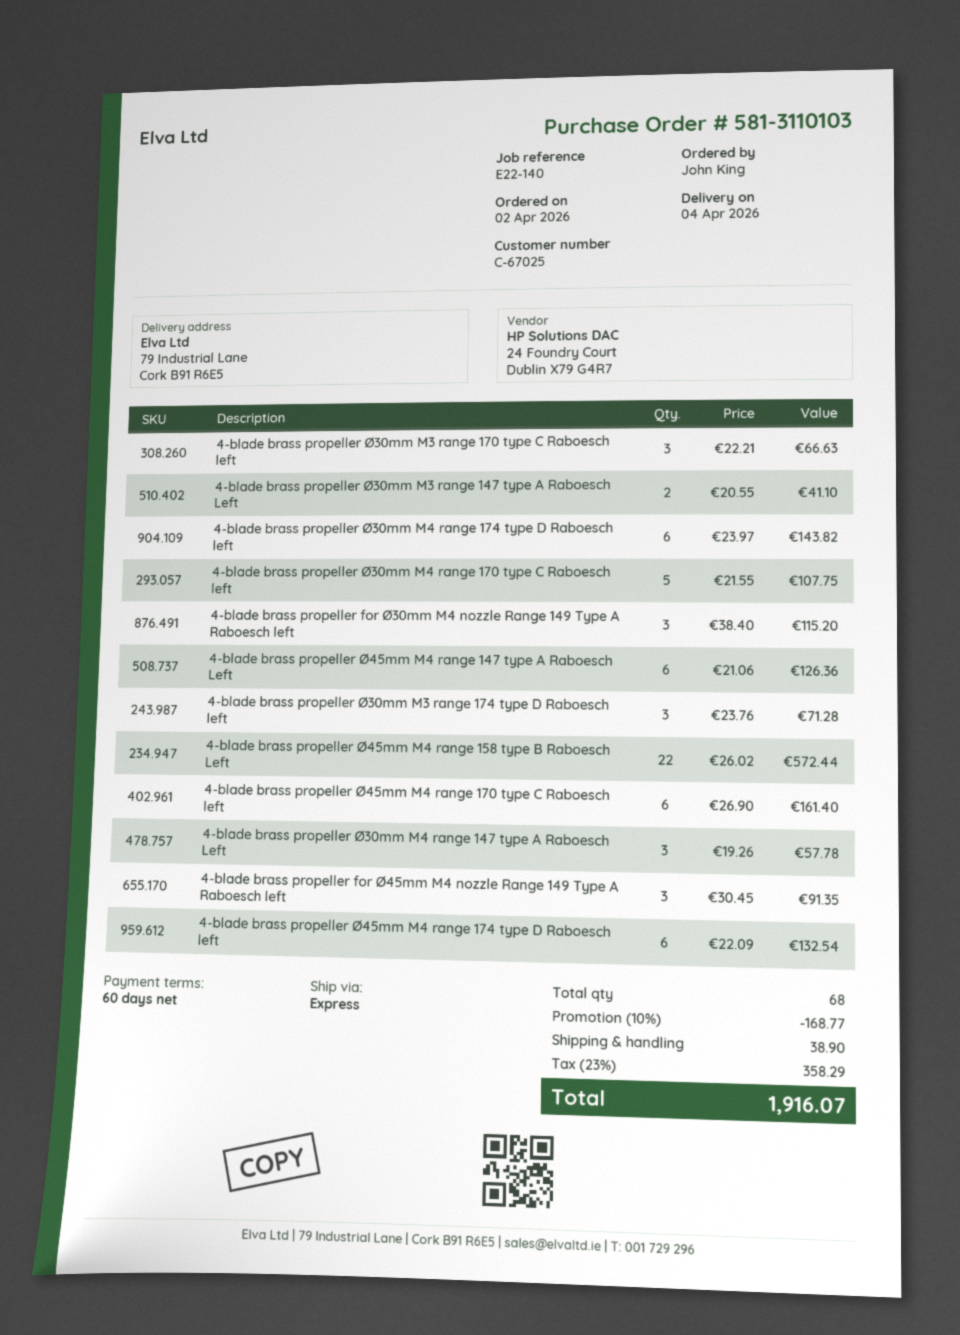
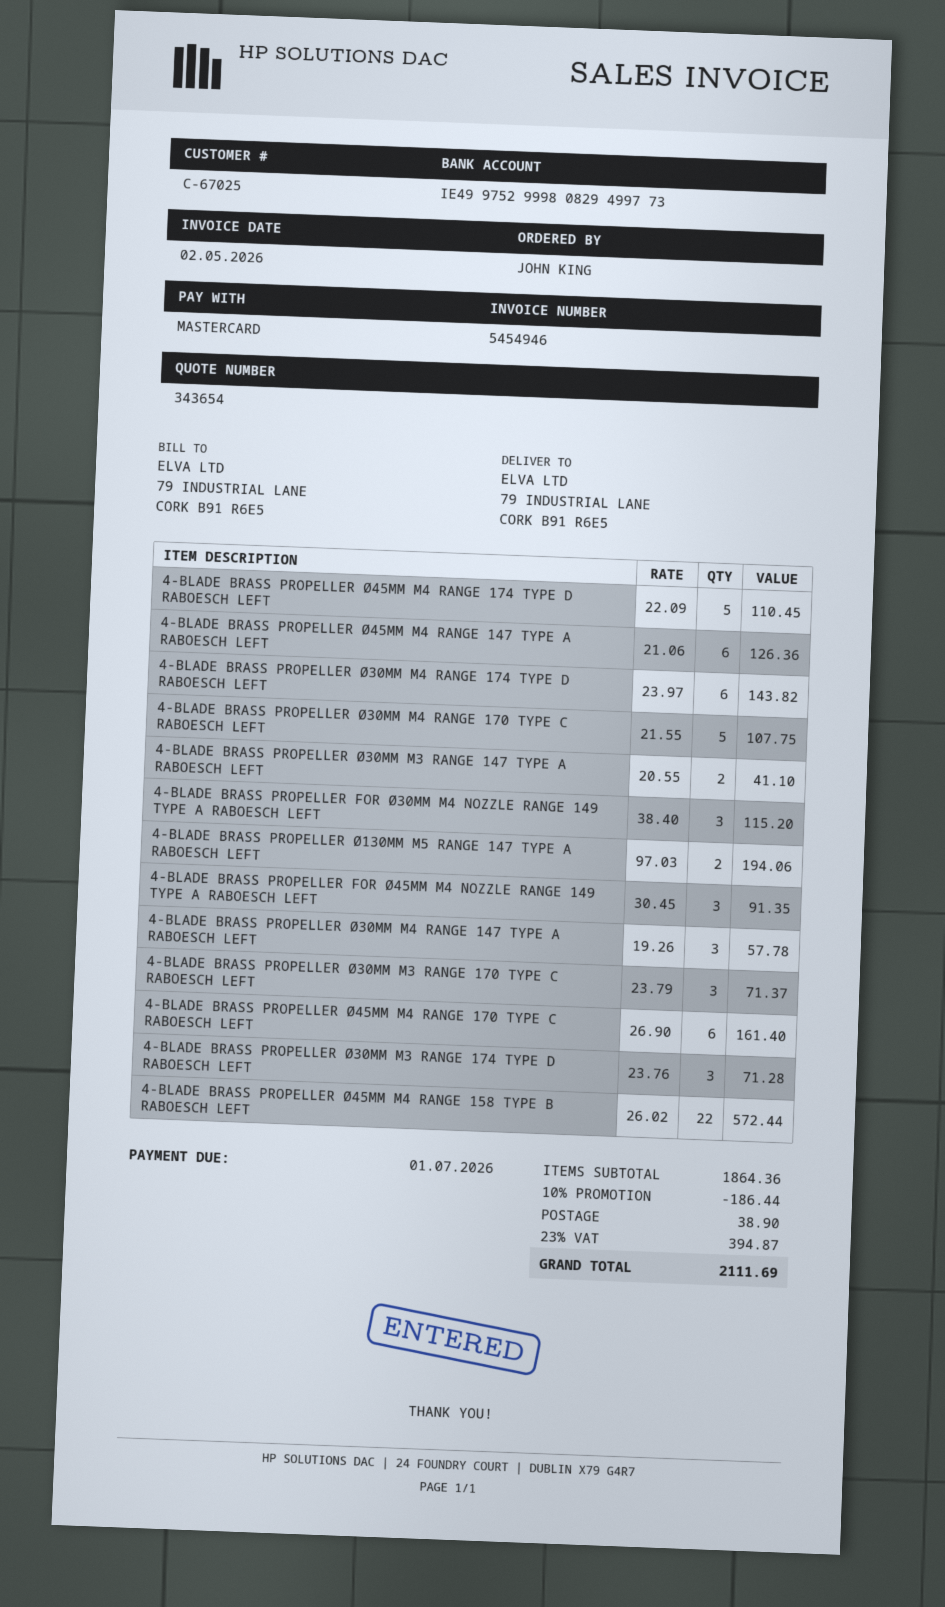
4-blade brass propeller Ø30mm M3 range 170 type C Raboesch left: 3 x 22.21 = 66.63 -> 3 x 23.79 = 71.37
4-blade brass propeller Ø45mm M4 range 174 type D Raboesch left: 6 x 22.09 = 132.54 -> 5 x 22.09 = 110.45
4-BLADE BRASS PROPELLER Ø130MM M5 RANGE 147 TYPE A RABOESCH LEFT: none -> 2 x 97.03 = 194.06
discount: 10% = 168.77 -> 10% = 186.44
tax: 23% = 358.29 -> 23% = 394.87
total: 1916.07 -> 2111.69

